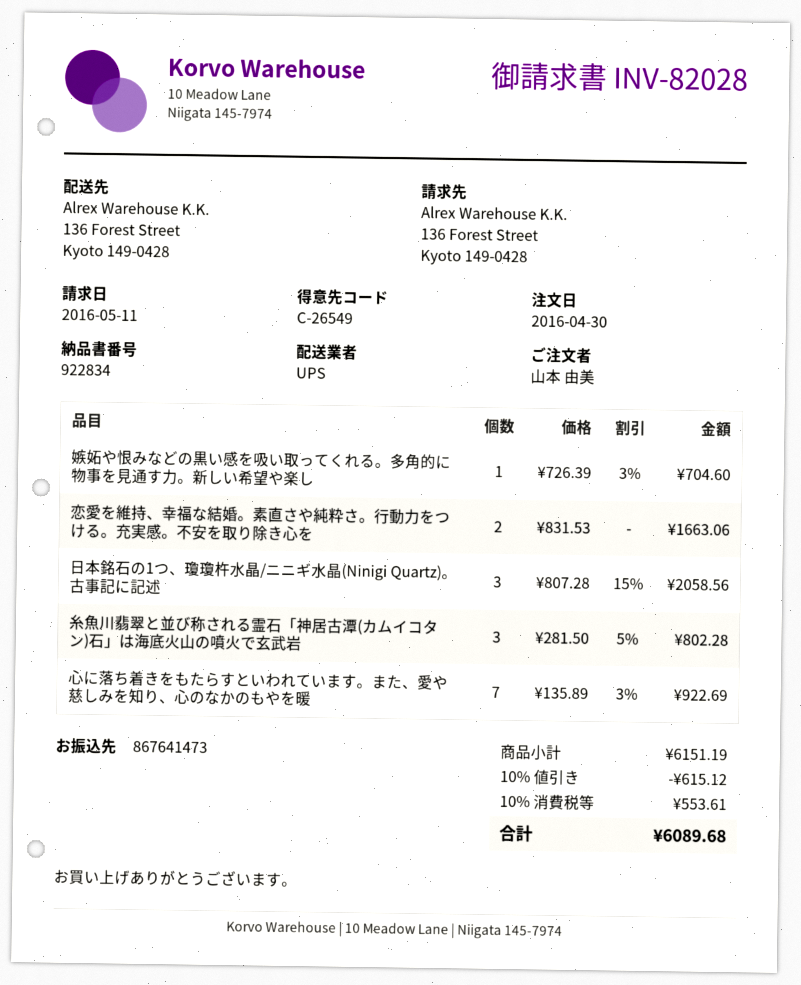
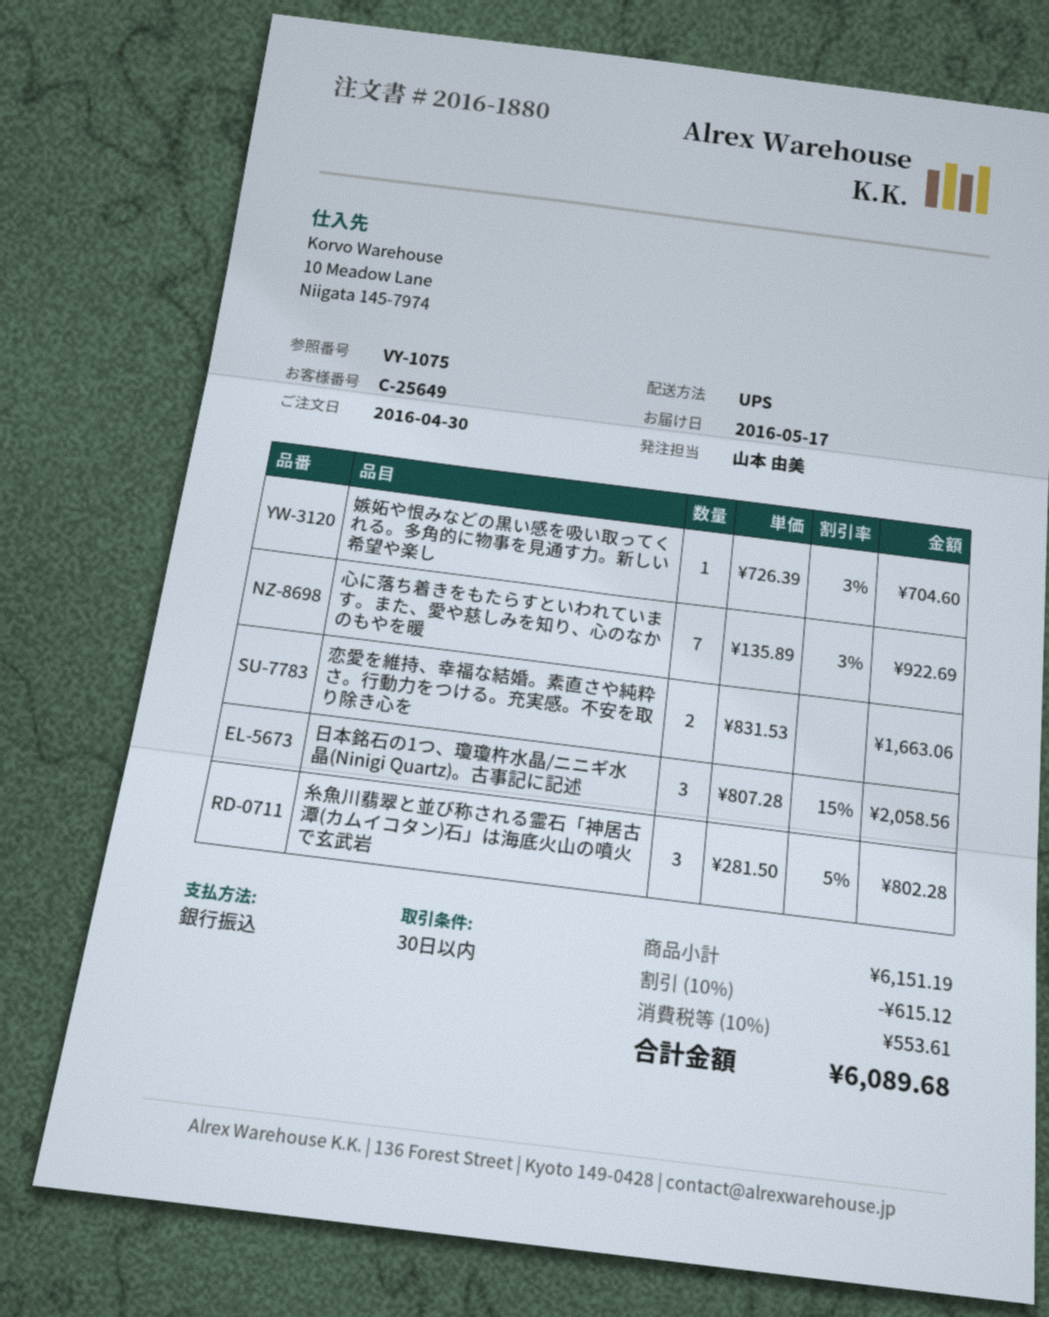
customer number: C-26549 -> C-25649

